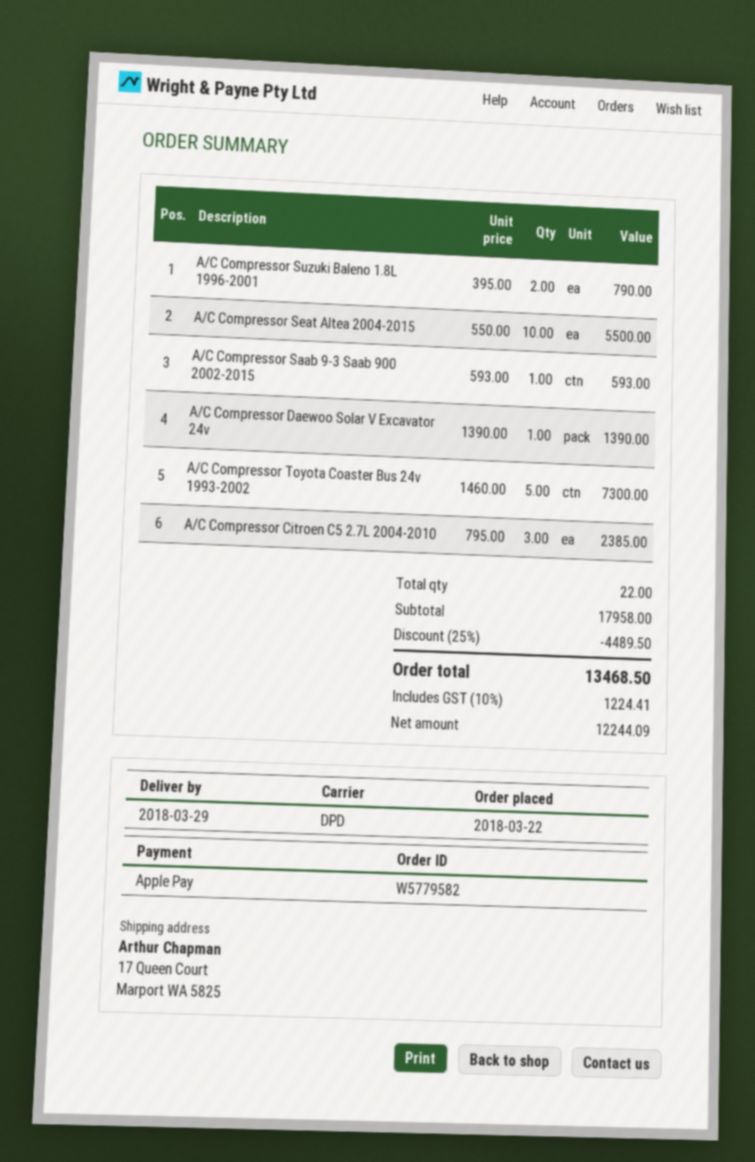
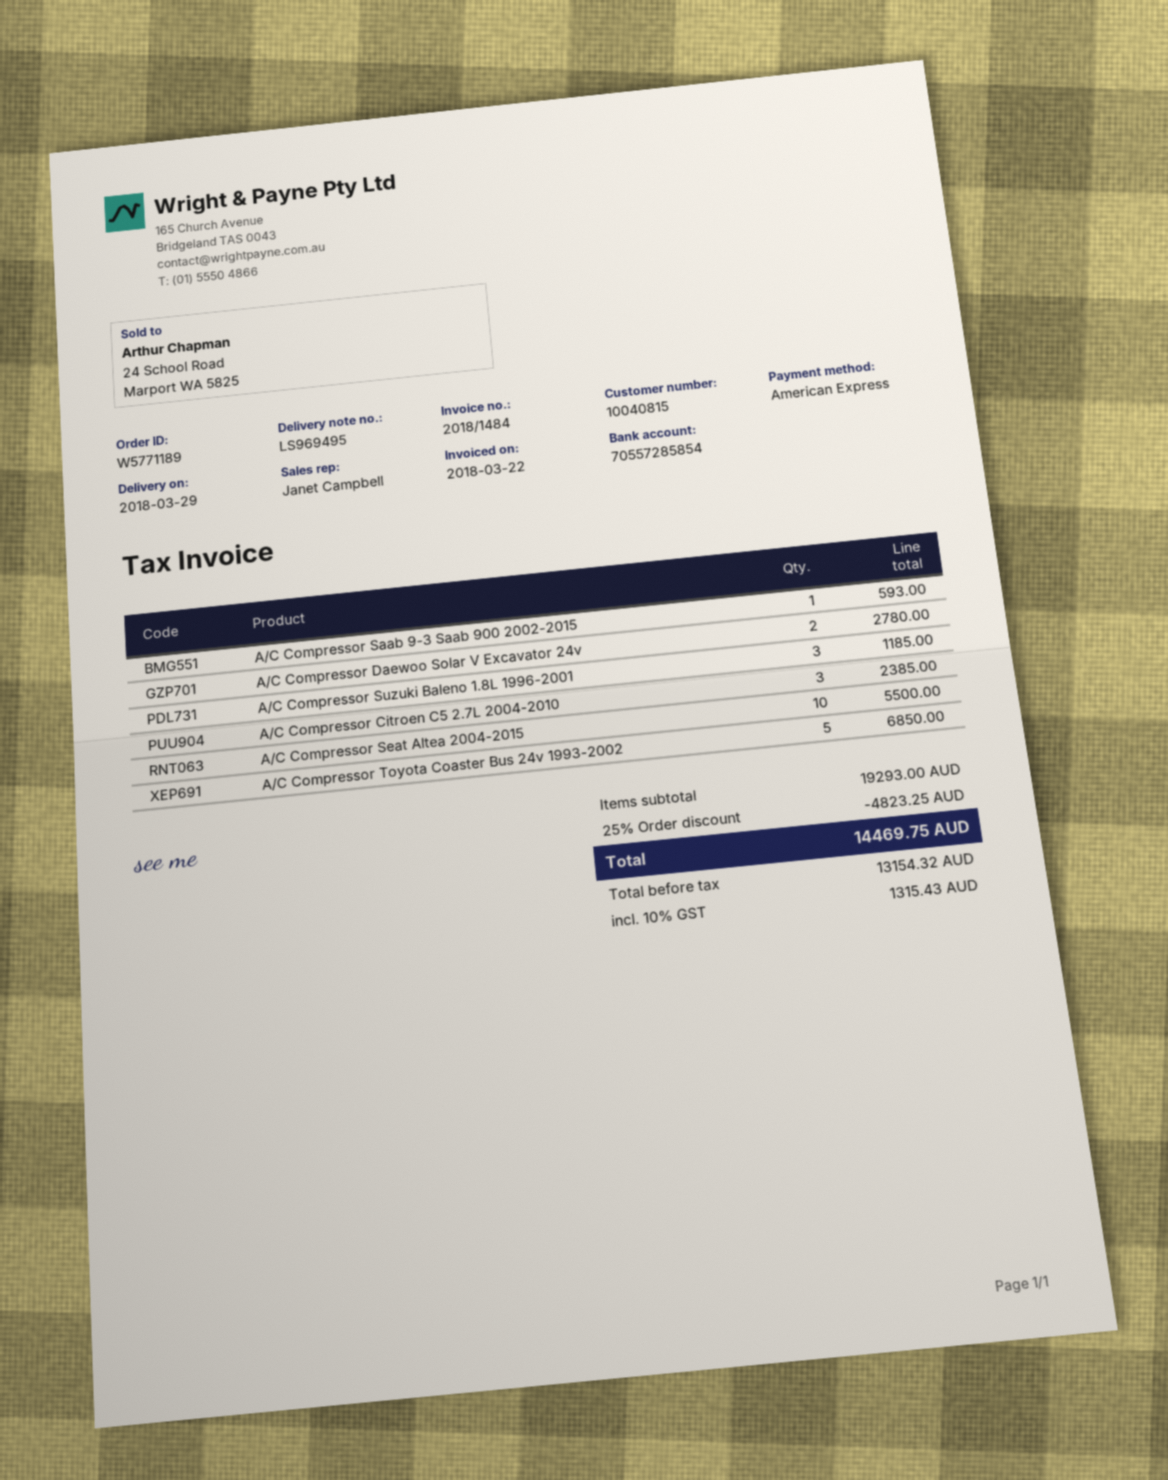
order number: W5779582 -> W5771189
payment method: Apple Pay -> American Express
A/C Compressor Suzuki Baleno 1.8L 1996-2001: 2 for 790.00 -> 3 for 1185.00
A/C Compressor Daewoo Solar V Excavator 24v: 1 for 1390.00 -> 2 for 2780.00
A/C Compressor Toyota Coaster Bus 24v 1993-2002: 5 for 7300.00 -> 5 for 6850.00
subtotal: 17958.00 -> 19293.00
discount: 25% = 4489.50 -> 25% = 4823.25
net: 12244.09 -> 13154.32
tax: 10% = 1224.41 -> 10% = 1315.43
total: 13468.50 -> 14469.75

